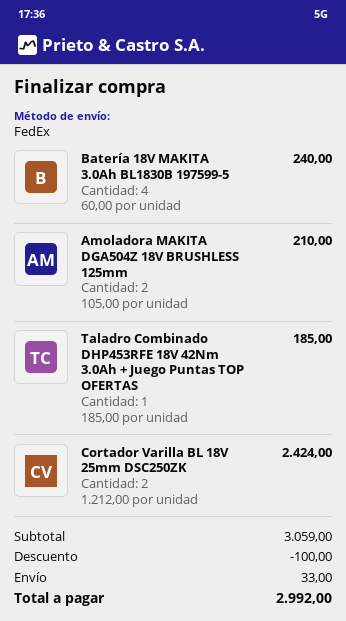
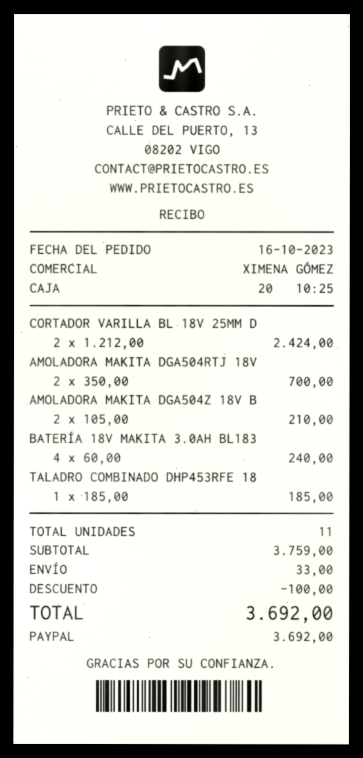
AMOLADORA MAKITA DGA504RTJ 18V: none -> 2 x 350.00 = 700.00
subtotal: 3059.00 -> 3759.00
total: 2992.00 -> 3692.00

